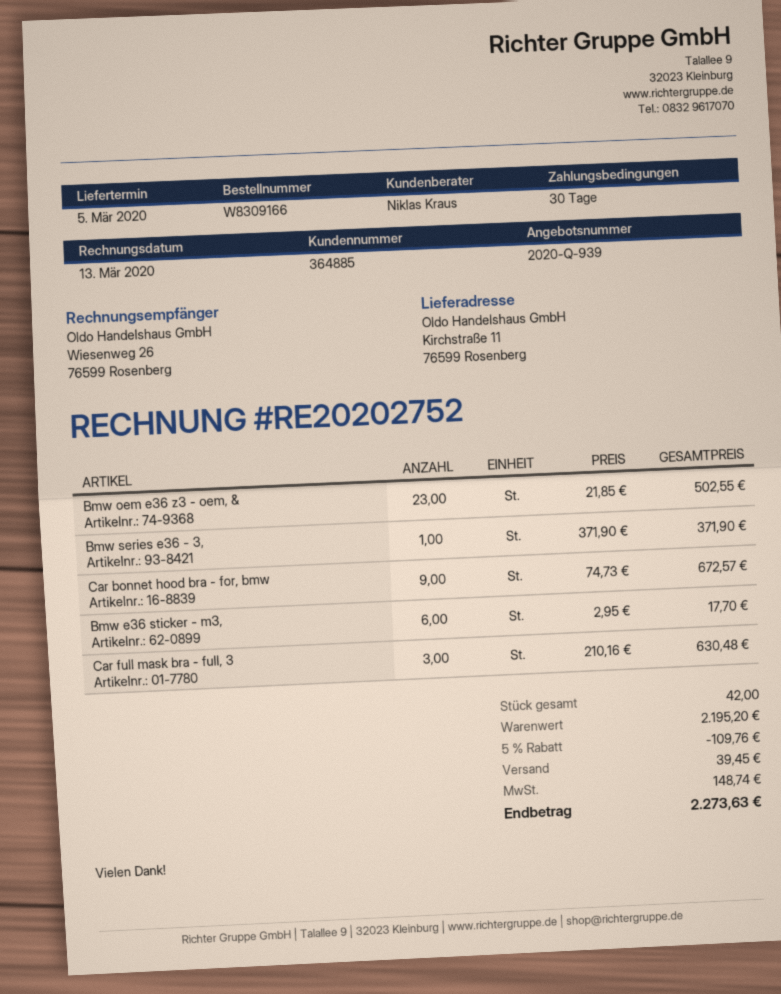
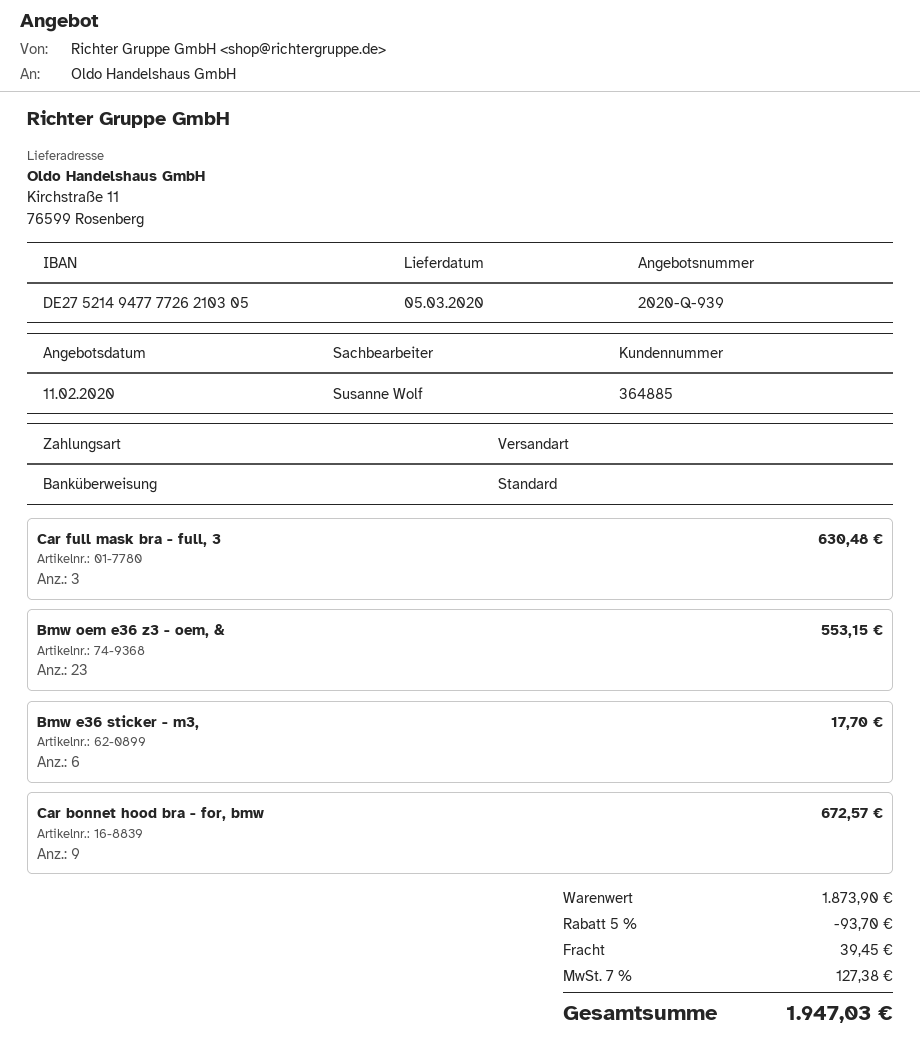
sales rep: Niklas Kraus -> Susanne Wolf
Bmw oem e36 z3 - oem, &: 23 for 502.55 -> 23 for 553.15
Bmw series e36 - 3,: 1 for 371.90 -> none
subtotal: 2195.20 -> 1873.90
discount: 5% = 109.76 -> 5% = 93.70
tax: 148.74 -> 127.38
total: 2273.63 -> 1947.03

